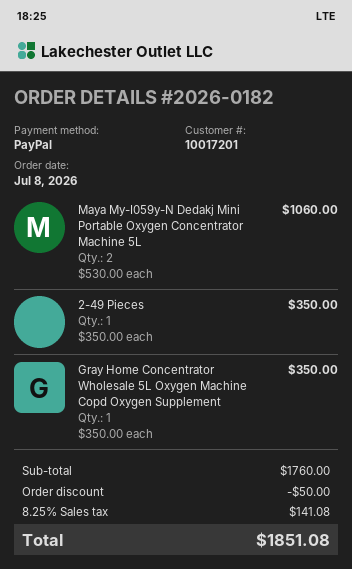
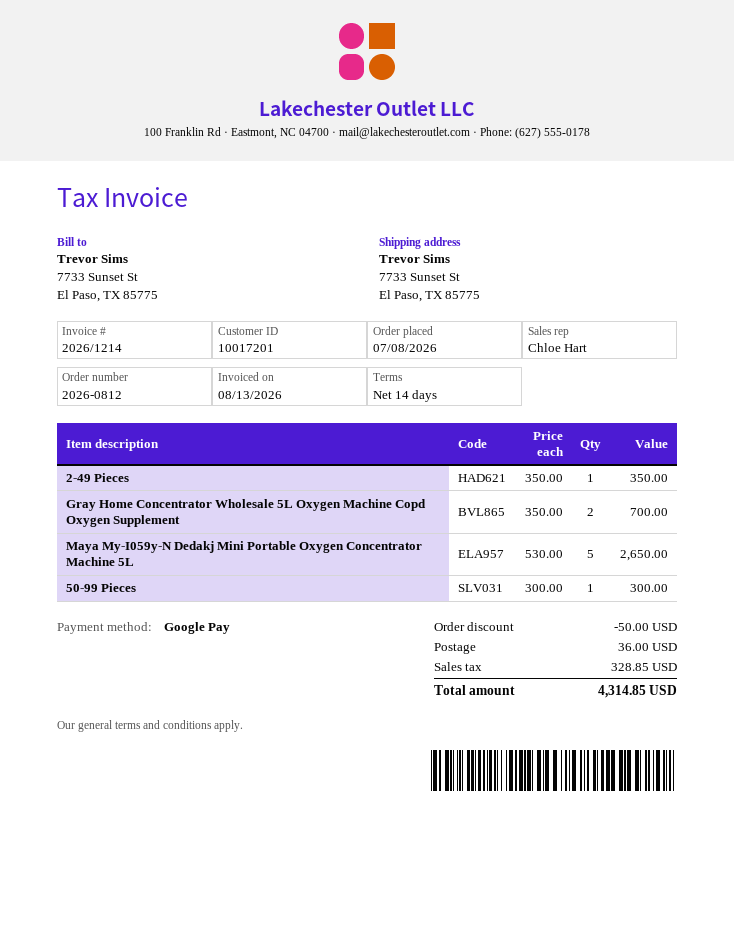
order number: 2026-0182 -> 2026-0812
payment method: PayPal -> Google Pay
Maya My-I059y-N Dedakj Mini Portable Oxygen Concentrator Machine 5L: 2 x 530.00 = 1060.00 -> 5 x 530.00 = 2650.00
Gray Home Concentrator Wholesale 5L Oxygen Machine Copd Oxygen Supplement: 1 x 350.00 = 350.00 -> 2 x 350.00 = 700.00
50-99 Pieces: none -> 1 x 300.00 = 300.00
shipping: none -> 36.00
tax: 141.08 -> 328.85
total: 1851.08 -> 4314.85

